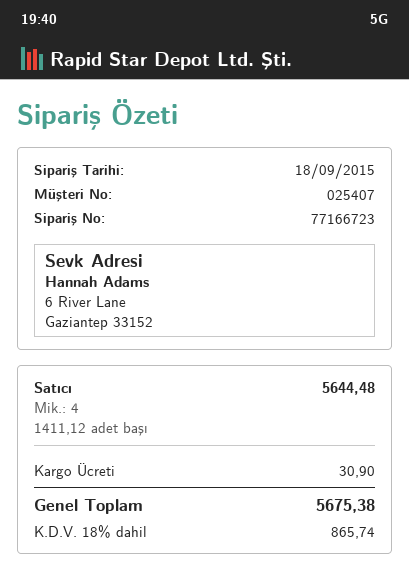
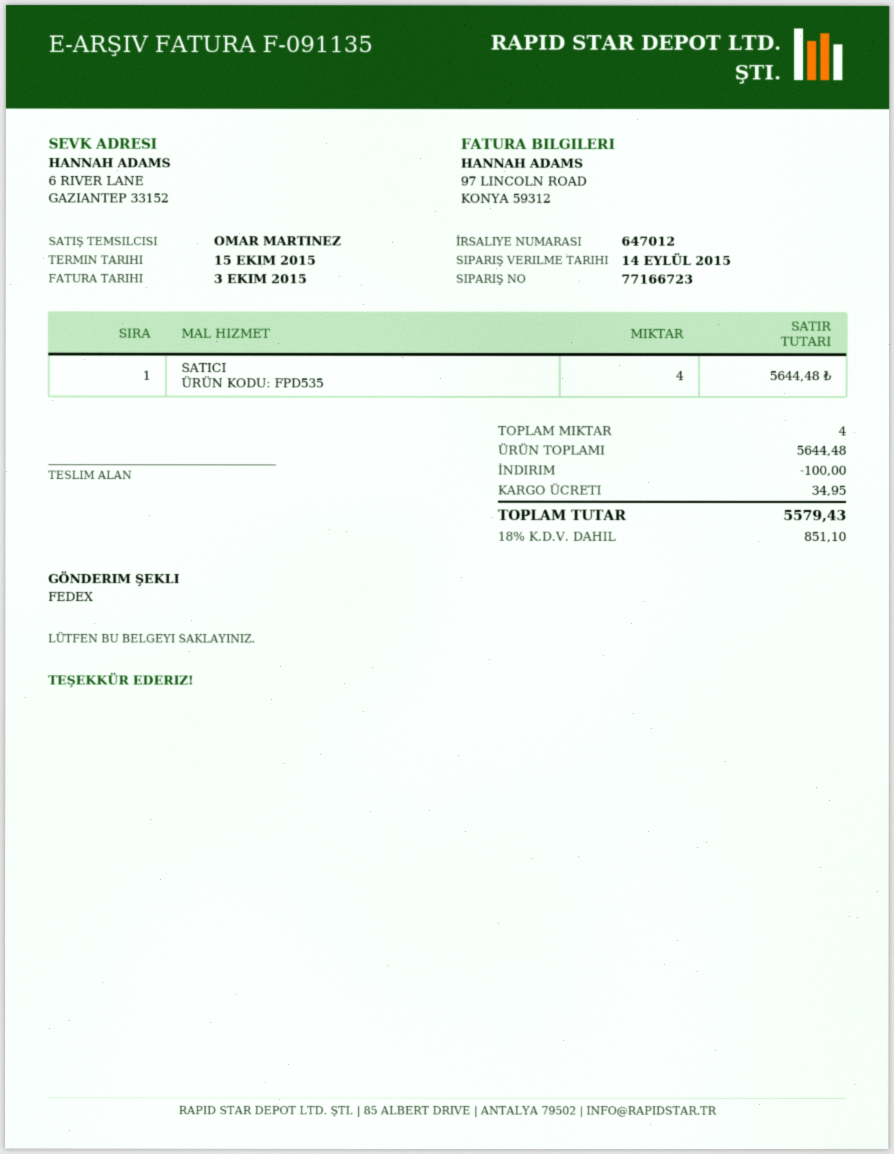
order date: 2015-09-18 -> 2015-09-14
discount: none -> 100.00
shipping: 30.90 -> 34.95
tax: 18% = 865.74 -> 18% = 851.10
total: 5675.38 -> 5579.43

